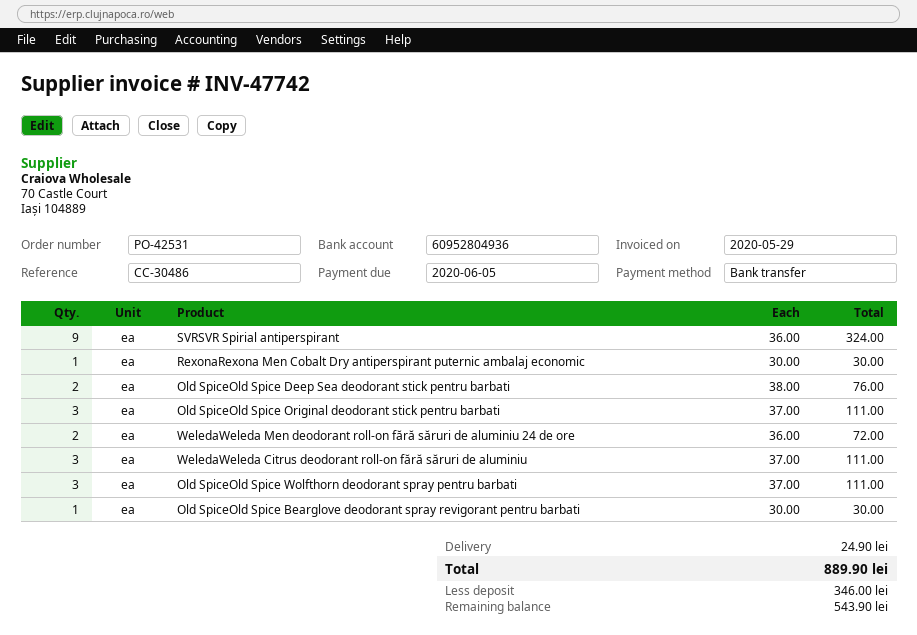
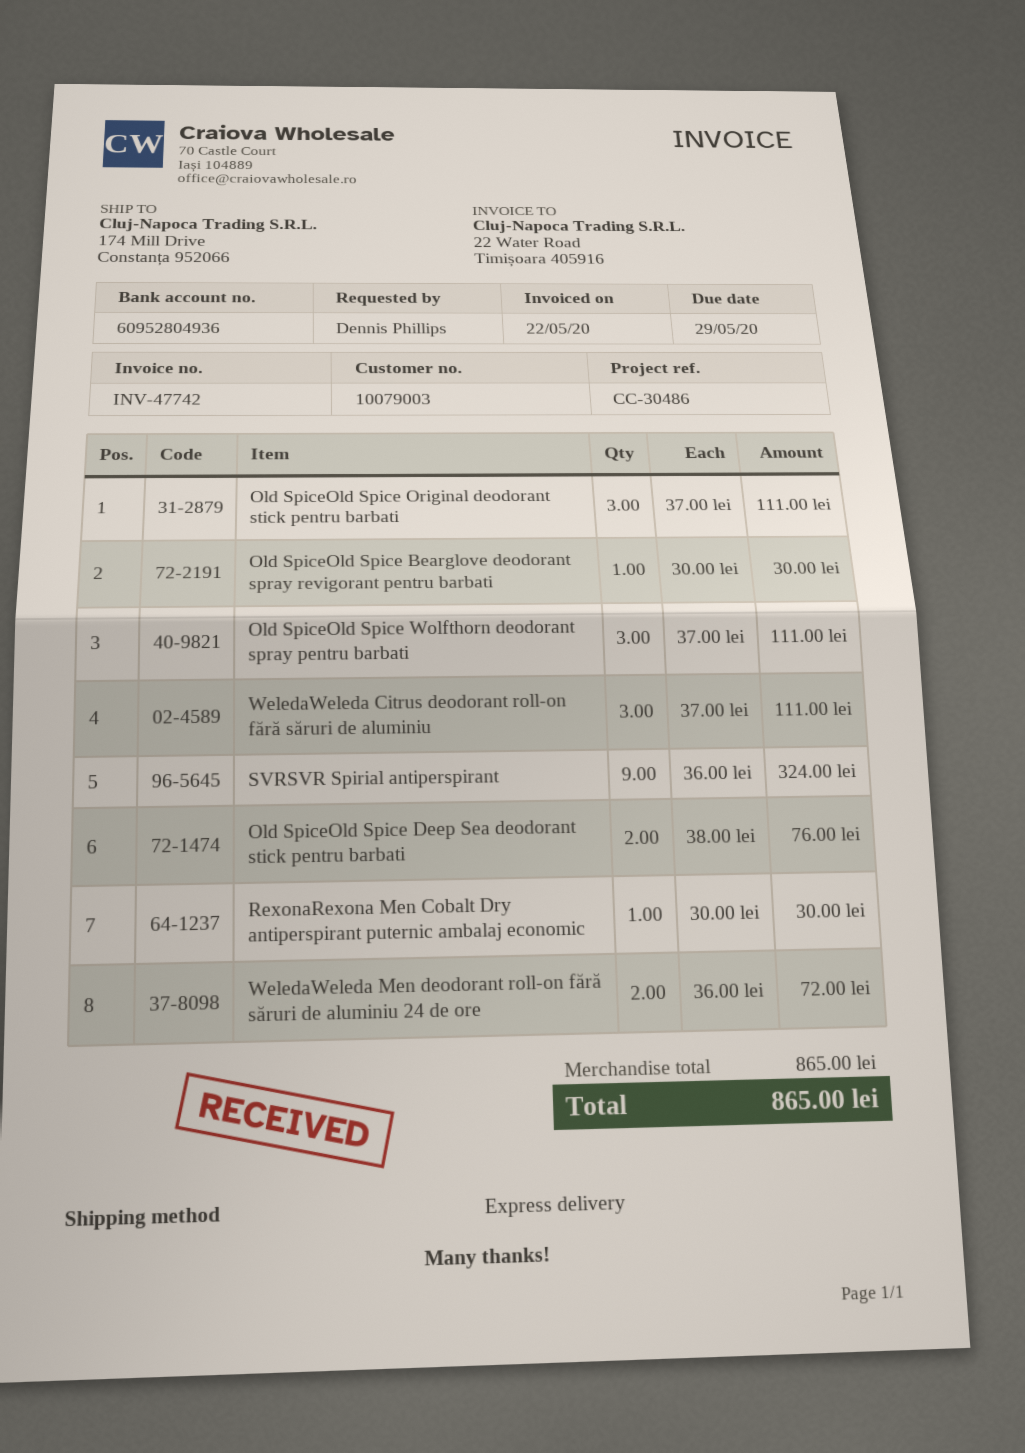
invoice date: 2020-05-29 -> 2020-05-22
due date: 2020-06-05 -> 2020-05-29
shipping: 24.90 -> none
total: 889.90 -> 865.00

